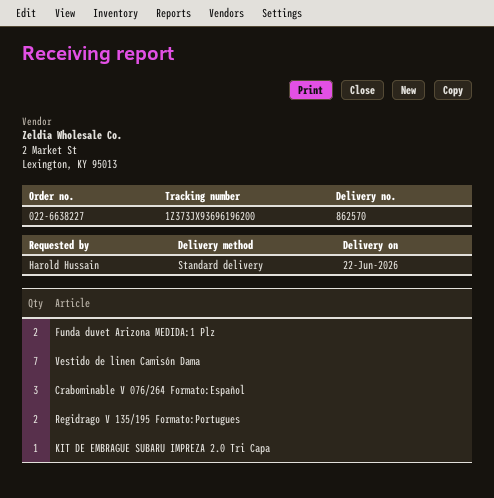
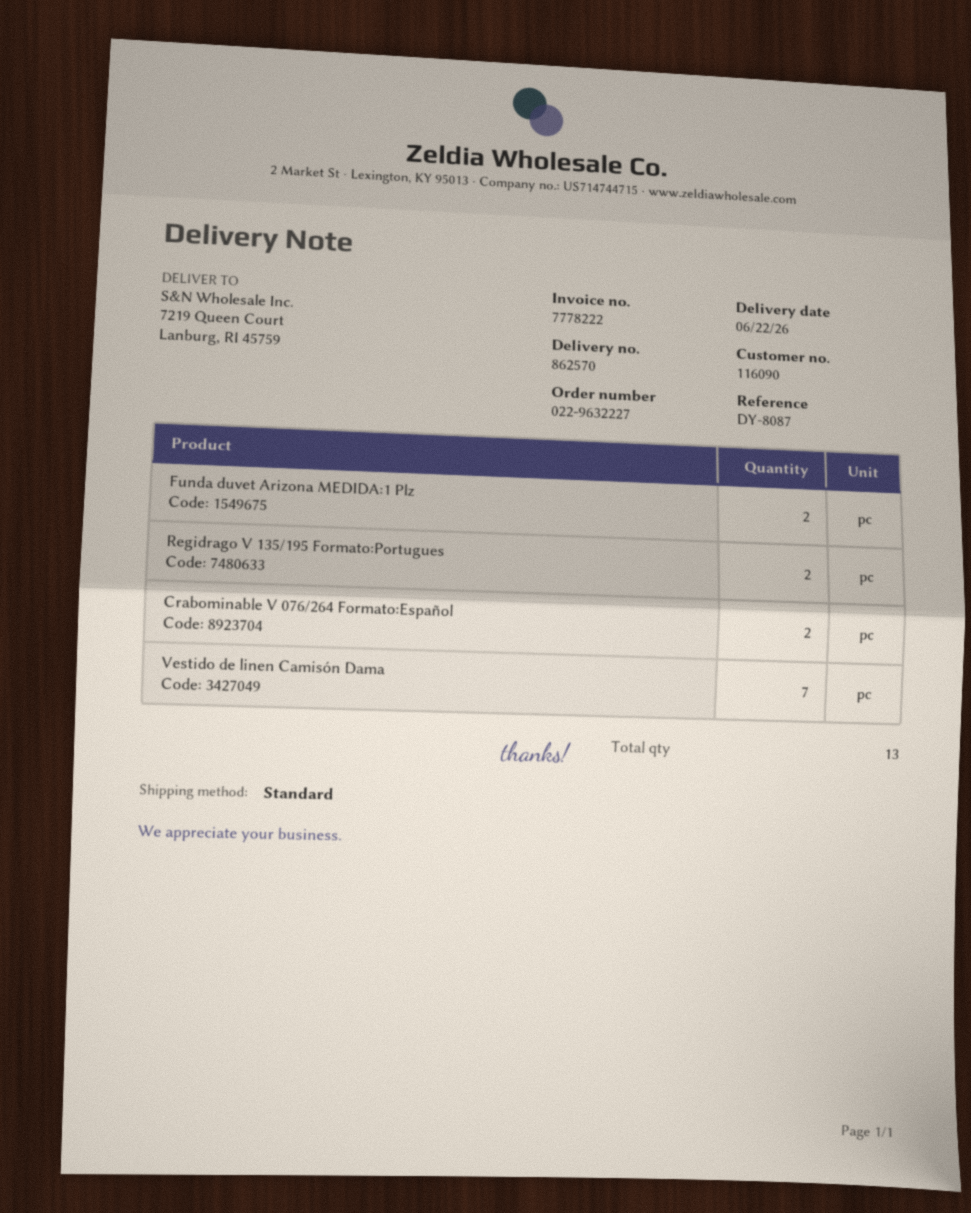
order number: 022-6638227 -> 022-9632227
Crabominable V 076/264 Formato:Español: 3 -> 2
KIT DE EMBRAGUE SUBARU IMPREZA 2.0 Tri Capa: 1 -> none

